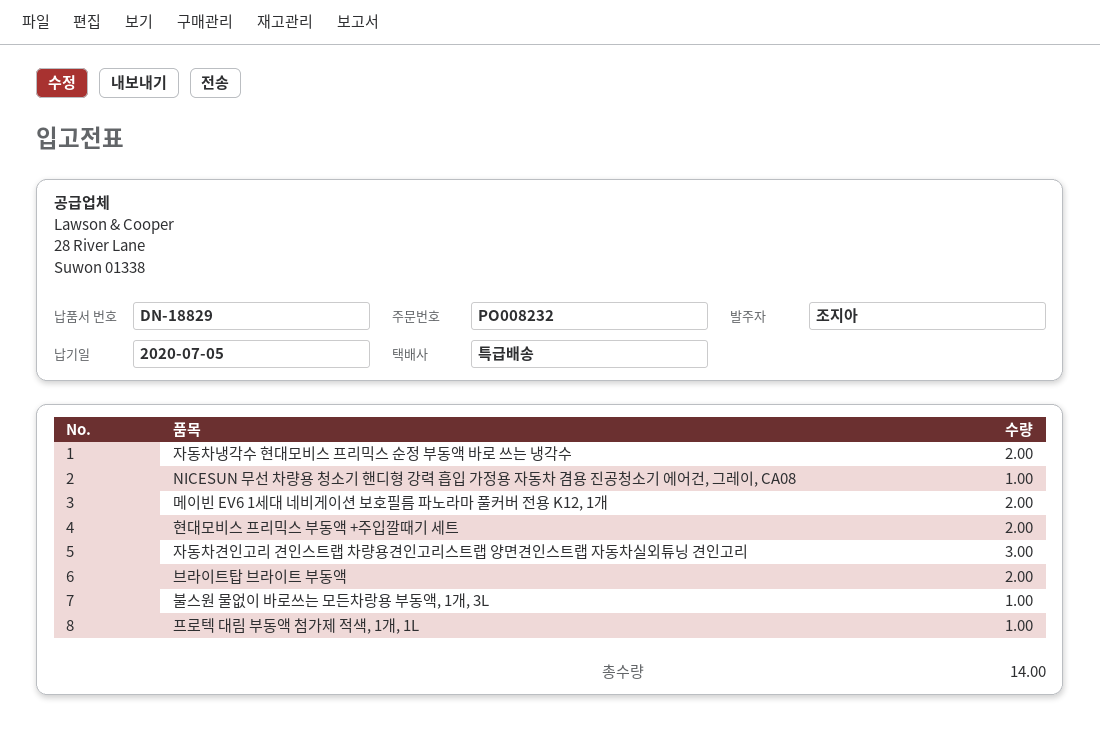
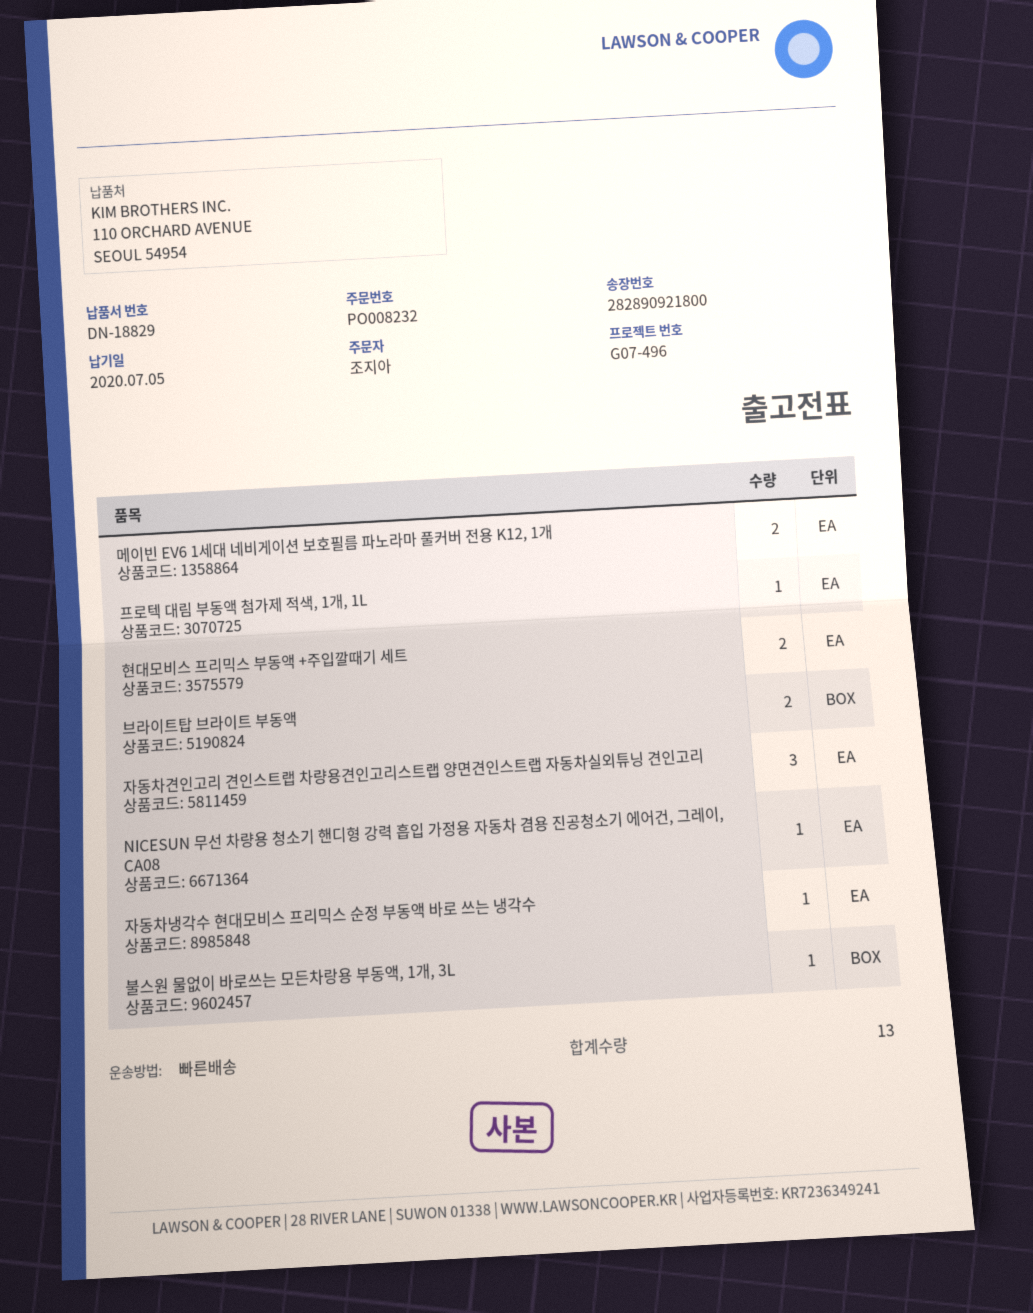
자동차냉각수 현대모비스 프리믹스 순정 부동액 바로 쓰는 냉각수: 2 -> 1
total quantity: 14 -> 13

